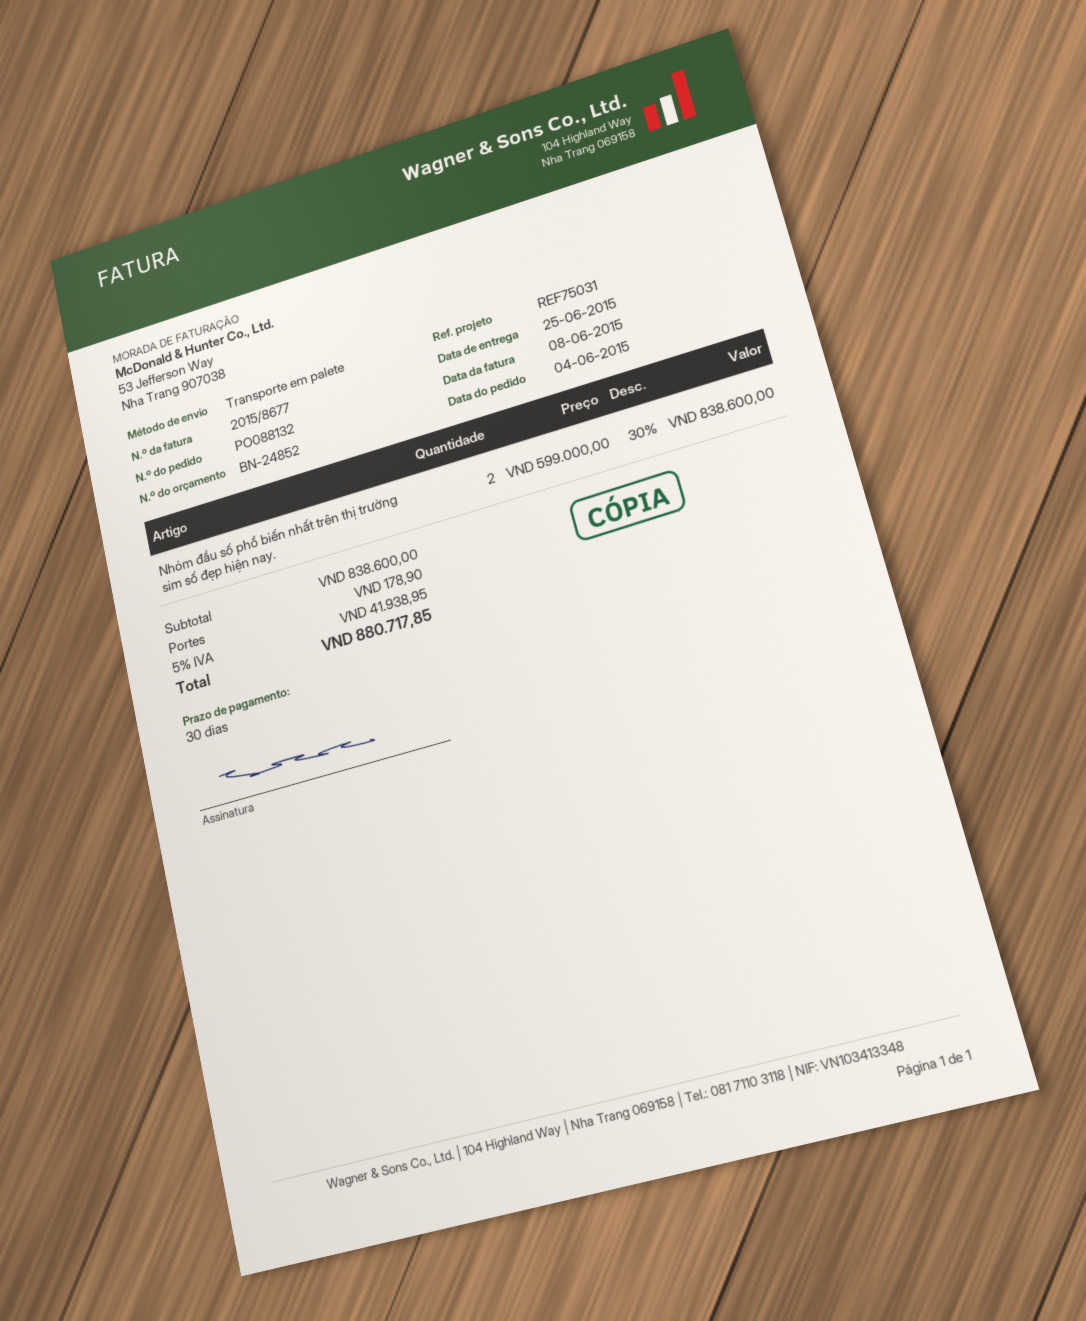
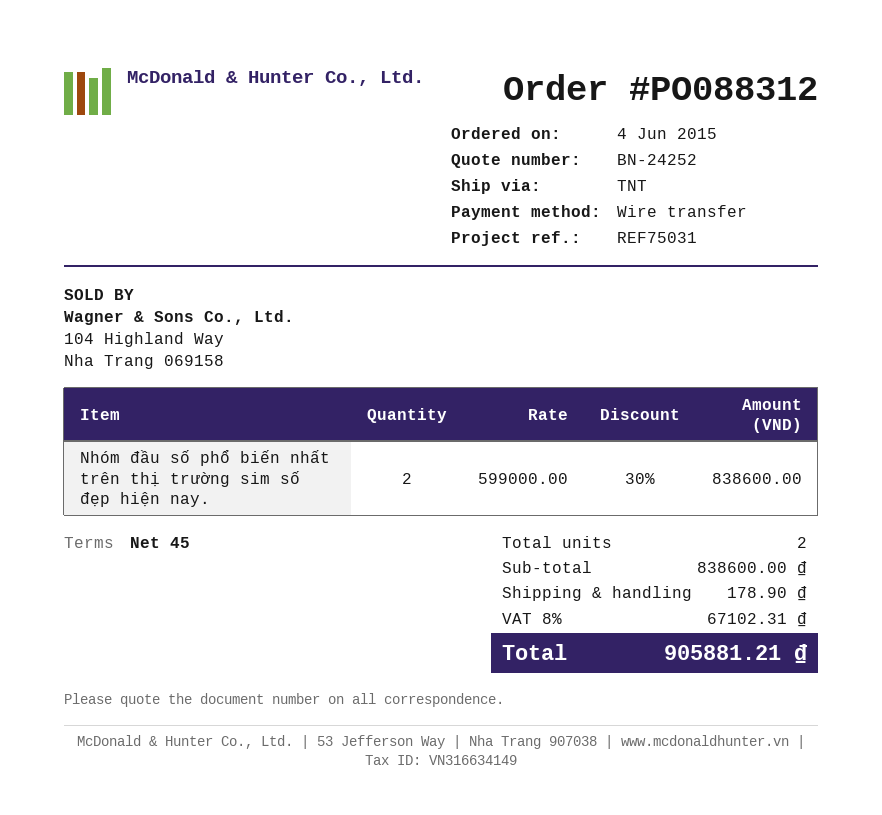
quote number: BN-24852 -> BN-24252
order number: PO088132 -> PO088312
payment terms: 30 days -> 45 days
shipping method: pallet freight -> TNT
tax: 5% = 41938.95 -> 8% = 67102.31
total: 880717.85 -> 905881.21

